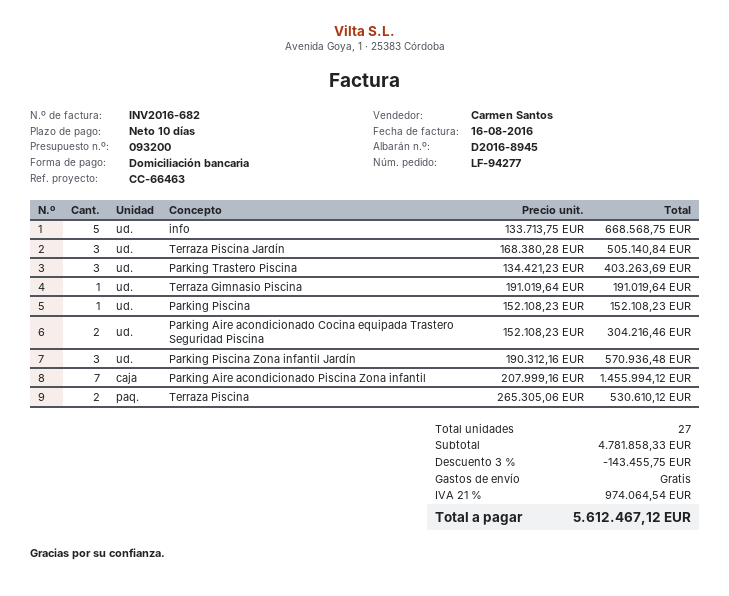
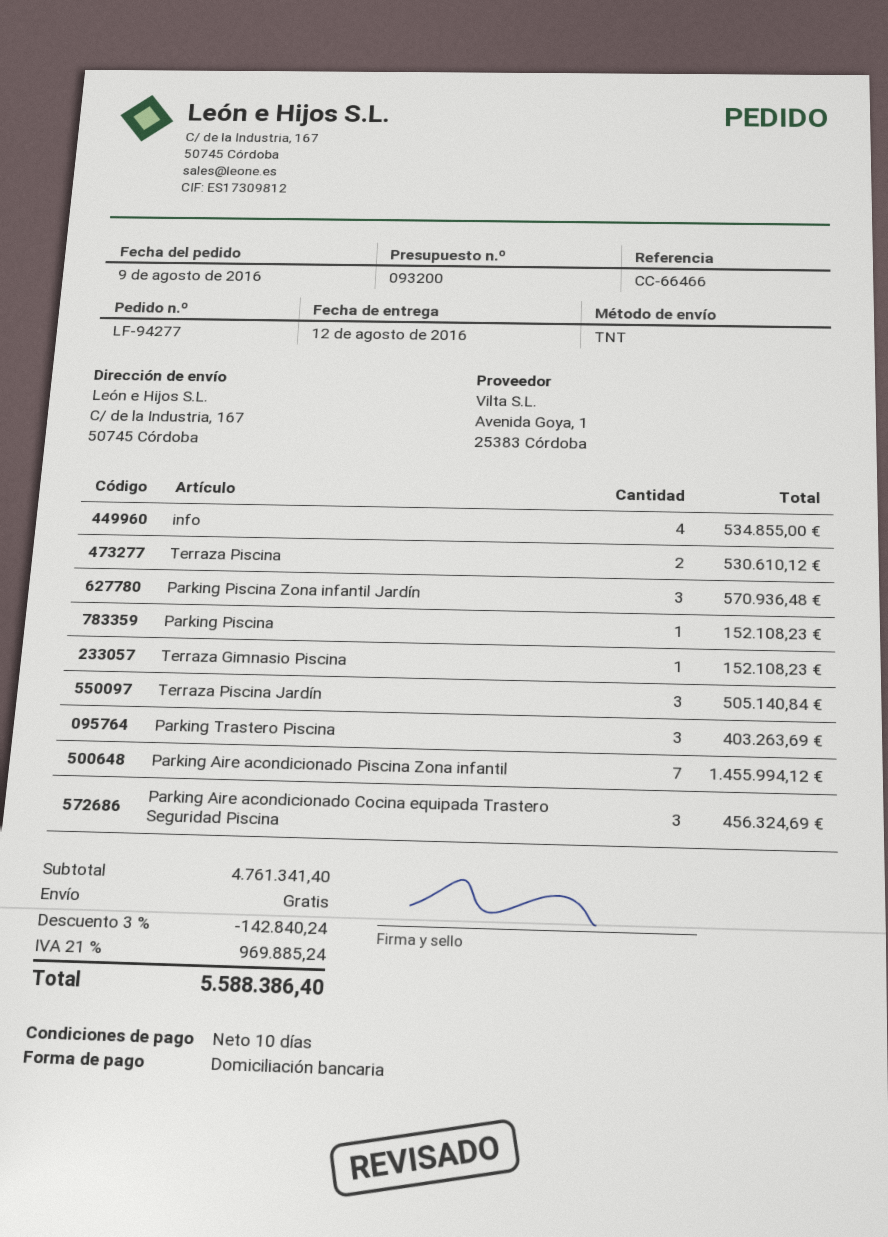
reference: CC-66463 -> CC-66466
info: 5 for 668568.75 -> 4 for 534855.00
Terraza Gimnasio Piscina: 1 for 191019.64 -> 1 for 152108.23
Parking Aire acondicionado Cocina equipada Trastero Seguridad Piscina: 2 for 304216.46 -> 3 for 456324.69
subtotal: 4781858.33 -> 4761341.40
discount: 3% = 143455.75 -> 3% = 142840.24
tax: 21% = 974064.54 -> 21% = 969885.24
total: 5612467.12 -> 5588386.40

